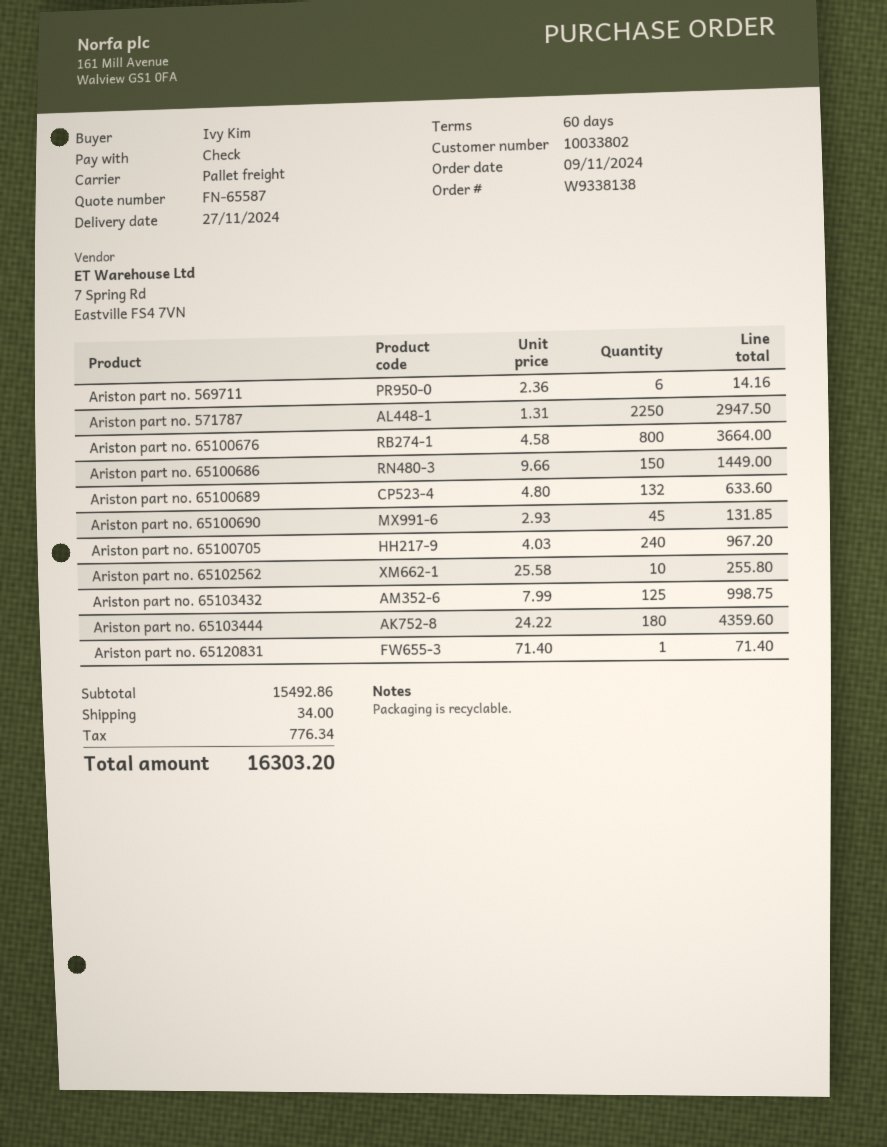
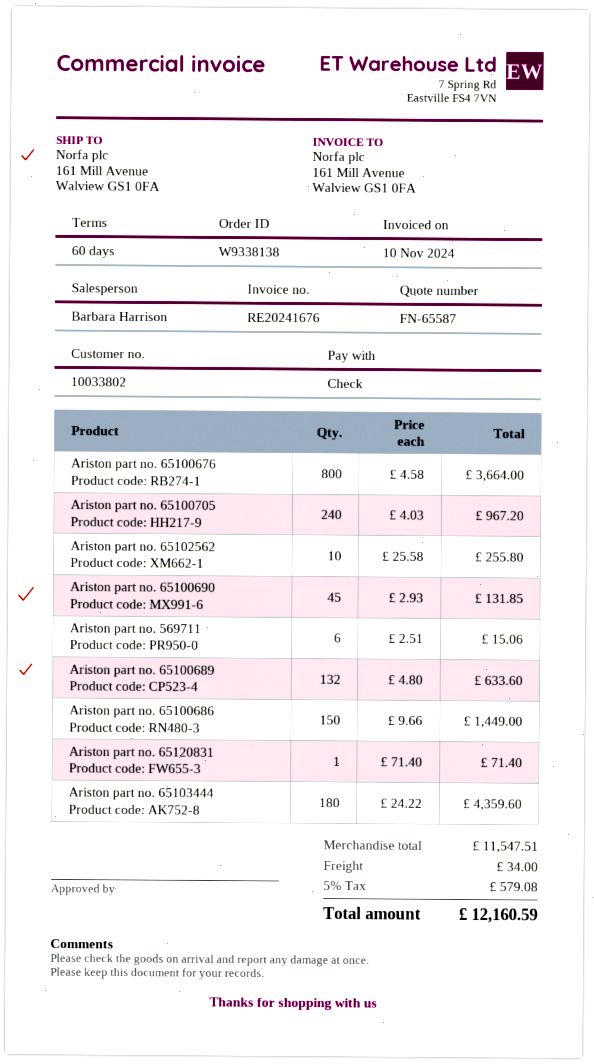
Ariston part no. 569711: 6 x 2.36 = 14.16 -> 6 x 2.51 = 15.06
Ariston part no. 571787: 2250 x 1.31 = 2947.50 -> none
Ariston part no. 65103432: 125 x 7.99 = 998.75 -> none
subtotal: 15492.86 -> 11547.51
tax: 776.34 -> 579.08
total: 16303.20 -> 12160.59

